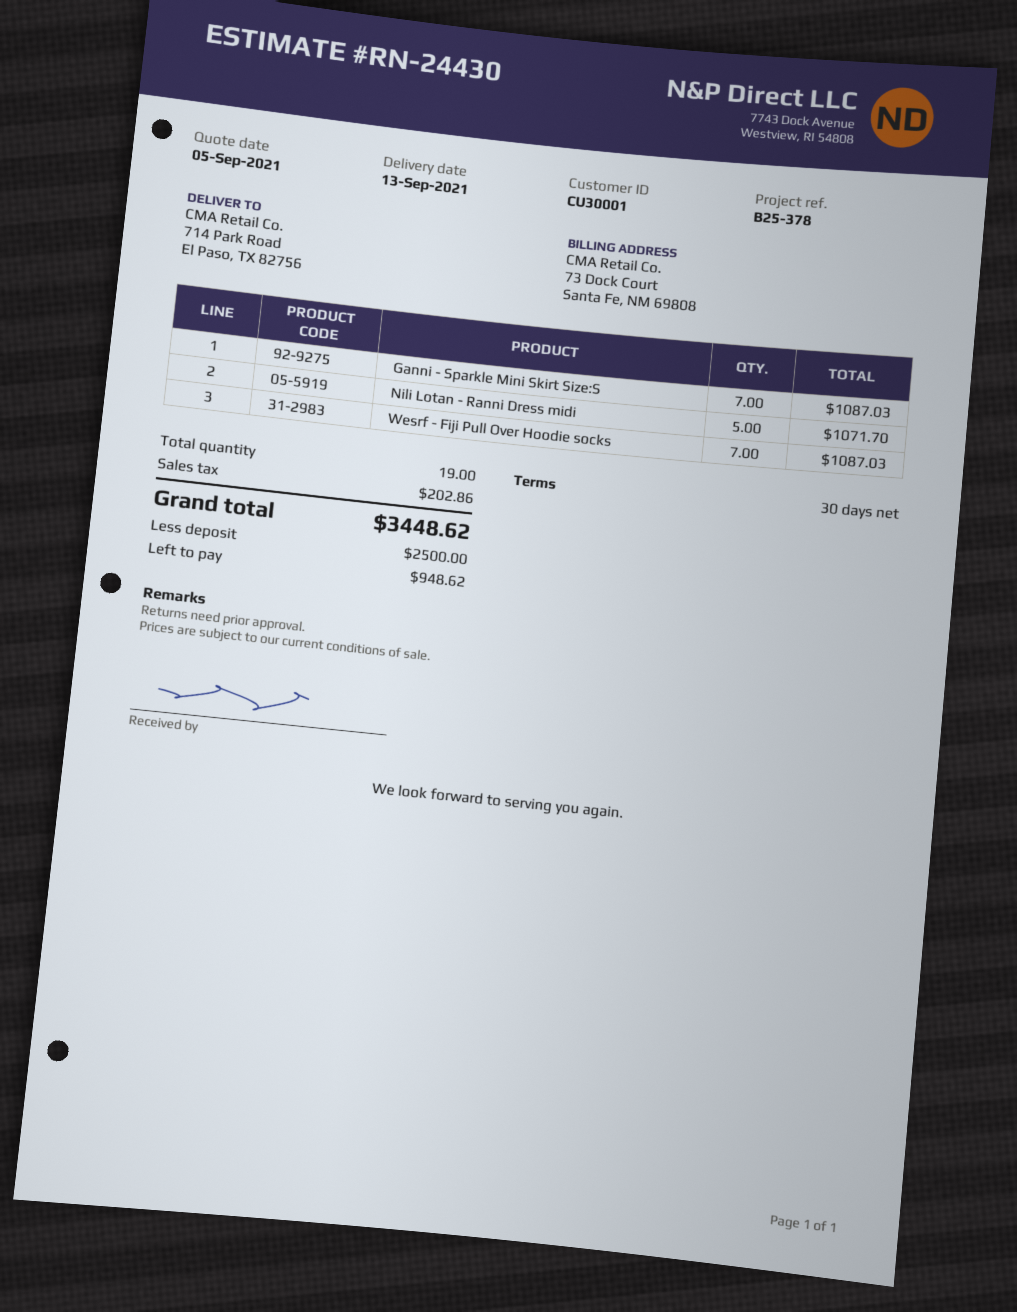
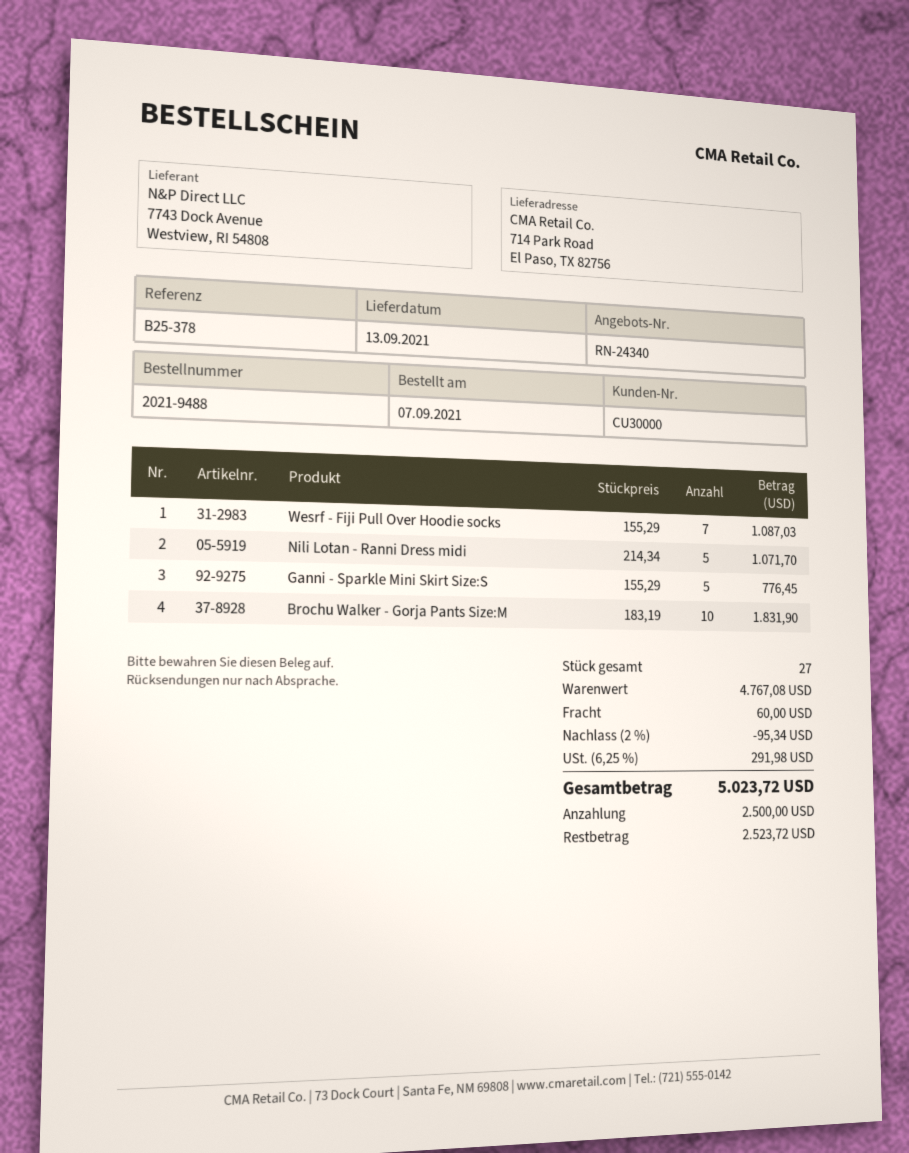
quote number: RN-24430 -> RN-24340
customer number: CU30001 -> CU30000
Ganni - Sparkle Mini Skirt Size:S: 7 for 1087.03 -> 5 for 776.45
Brochu Walker - Gorja Pants Size:M: none -> 10 for 1831.90
total quantity: 19 -> 27
discount: none -> 2% = 95.34
shipping: none -> 60.00
tax: 202.86 -> 291.98
total: 3448.62 -> 5023.72
balance: 948.62 -> 2523.72

